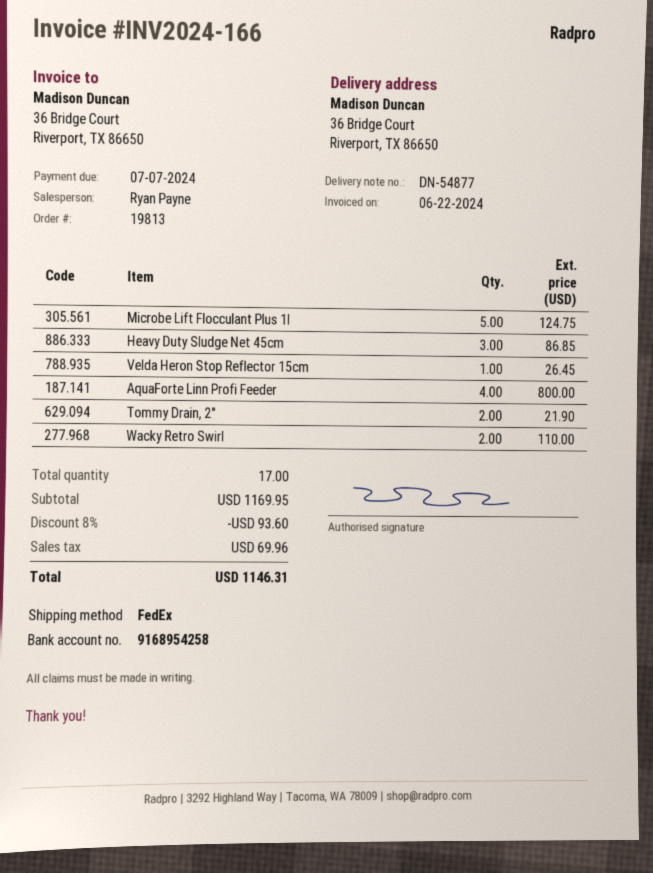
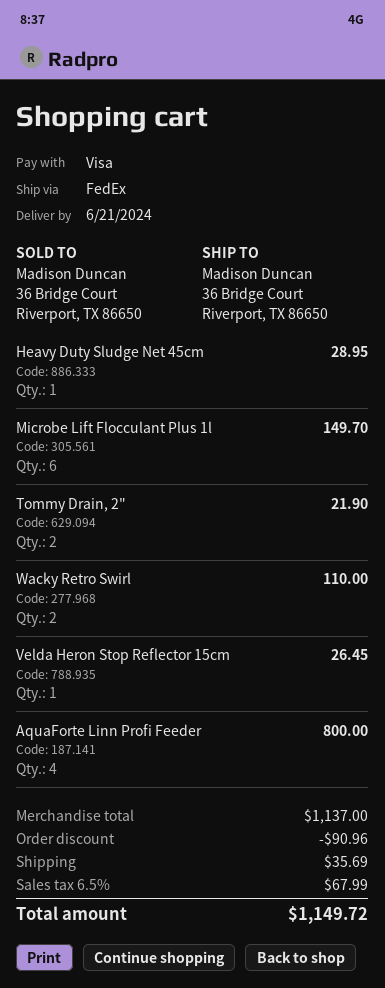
Microbe Lift Flocculant Plus 1l: 5 for 124.75 -> 6 for 149.70
Heavy Duty Sludge Net 45cm: 3 for 86.85 -> 1 for 28.95
subtotal: 1169.95 -> 1137.00
discount: 93.60 -> 90.96
shipping: none -> 35.69
tax: 69.96 -> 67.99
total: 1146.31 -> 1149.72

